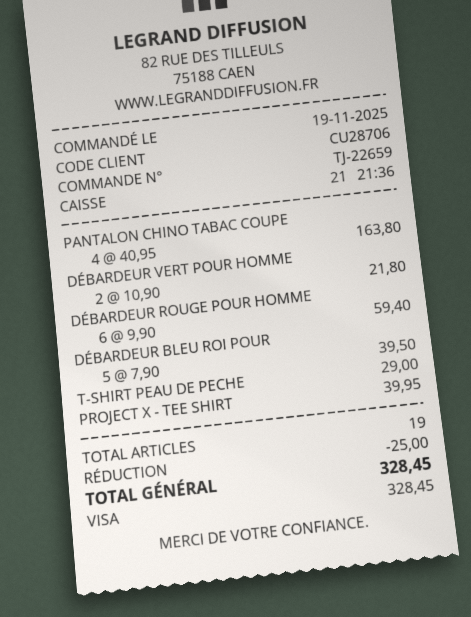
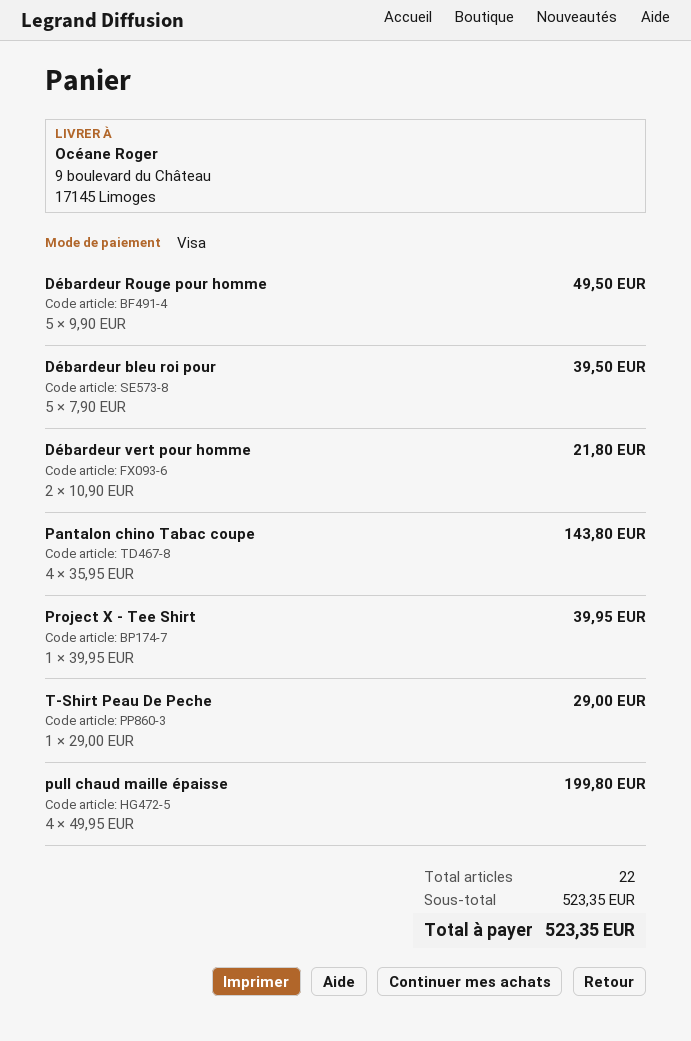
PANTALON CHINO TABAC COUPE: 4 x 40.95 = 163.80 -> 4 x 35.95 = 143.80
DÉBARDEUR ROUGE POUR HOMME: 6 x 9.90 = 59.40 -> 5 x 9.90 = 49.50
pull chaud maille épaisse: none -> 4 x 49.95 = 199.80
total quantity: 19 -> 22
discount: 25.00 -> none
total: 328.45 -> 523.35

